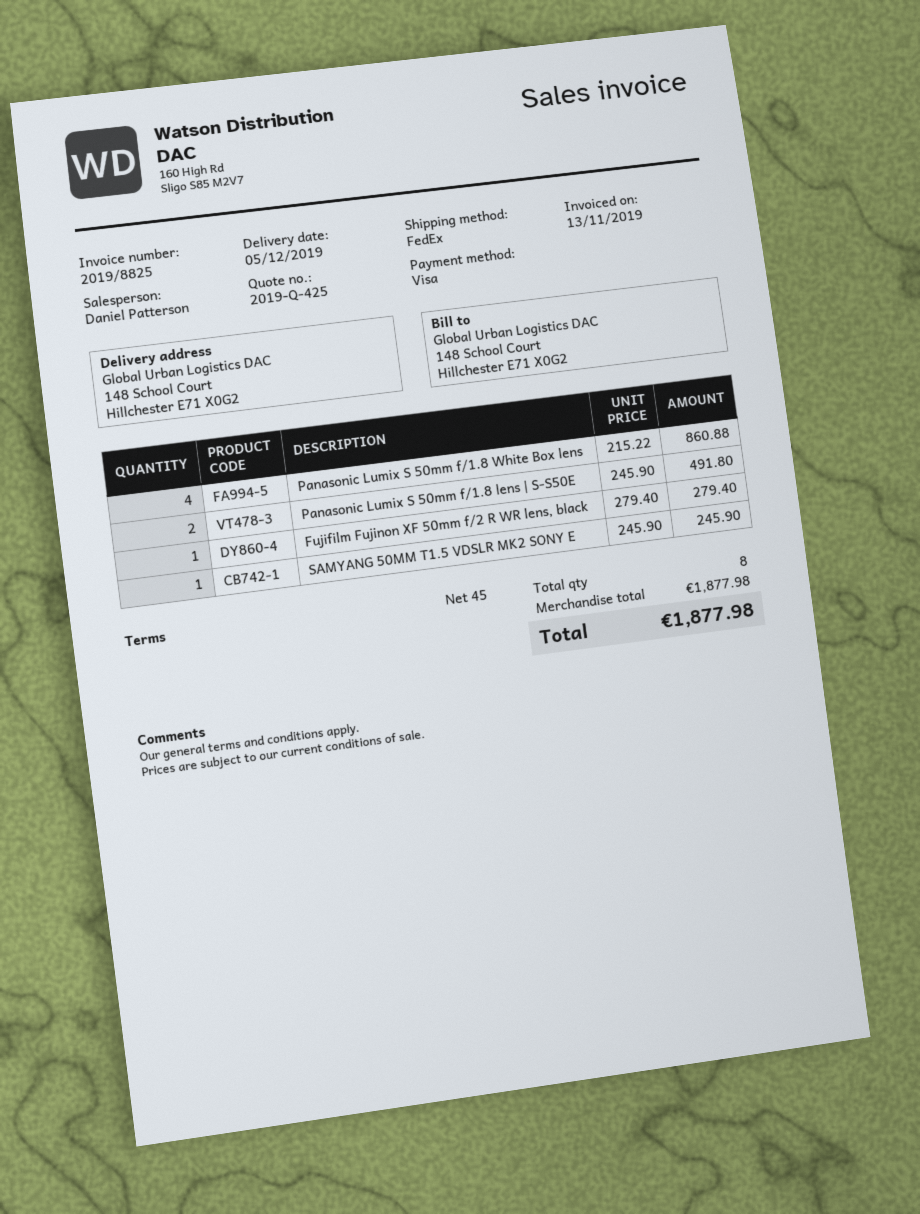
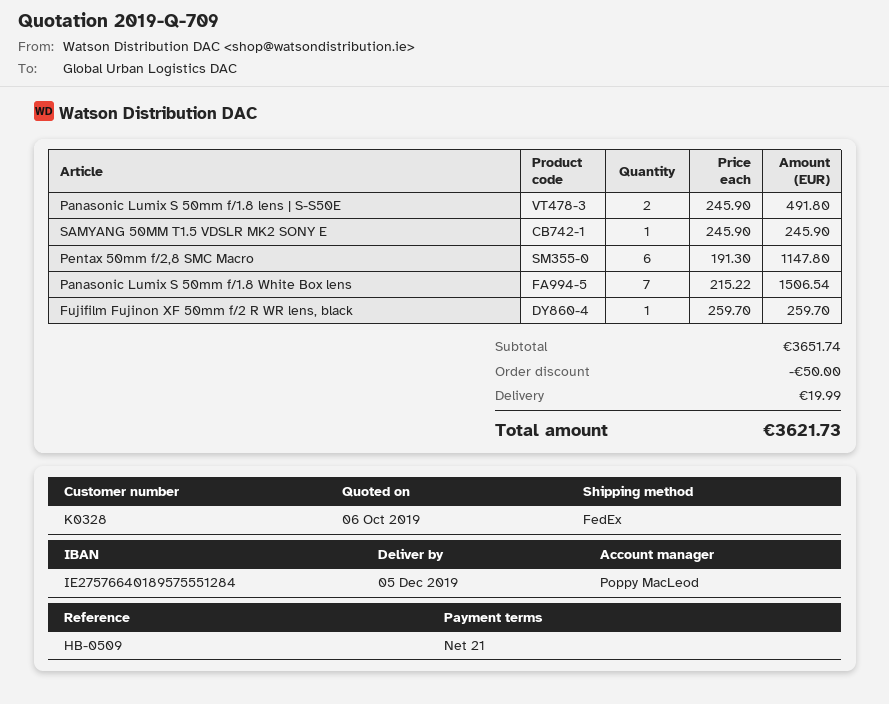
quote number: 2019-Q-425 -> 2019-Q-709
payment terms: 45 days -> 21 days
sales rep: Daniel Patterson -> Poppy MacLeod
Panasonic Lumix S 50mm f/1.8 White Box lens: 4 x 215.22 = 860.88 -> 7 x 215.22 = 1506.54
Fujifilm Fujinon XF 50mm f/2 R WR lens, black: 1 x 279.40 = 279.40 -> 1 x 259.70 = 259.70
Pentax 50mm f/2,8 SMC Macro: none -> 6 x 191.30 = 1147.80
subtotal: 1877.98 -> 3651.74
discount: none -> 50.00
shipping: none -> 19.99
total: 1877.98 -> 3621.73

